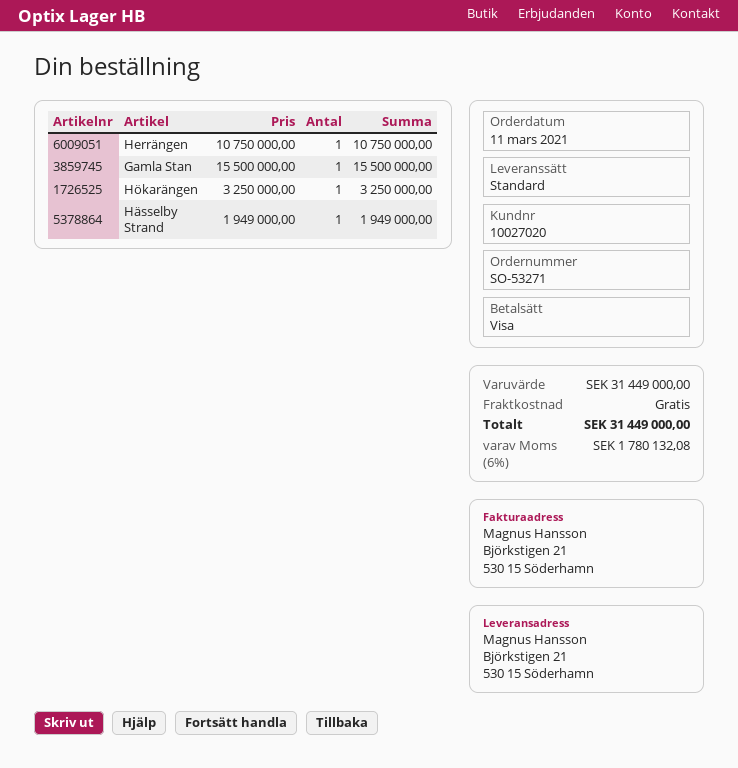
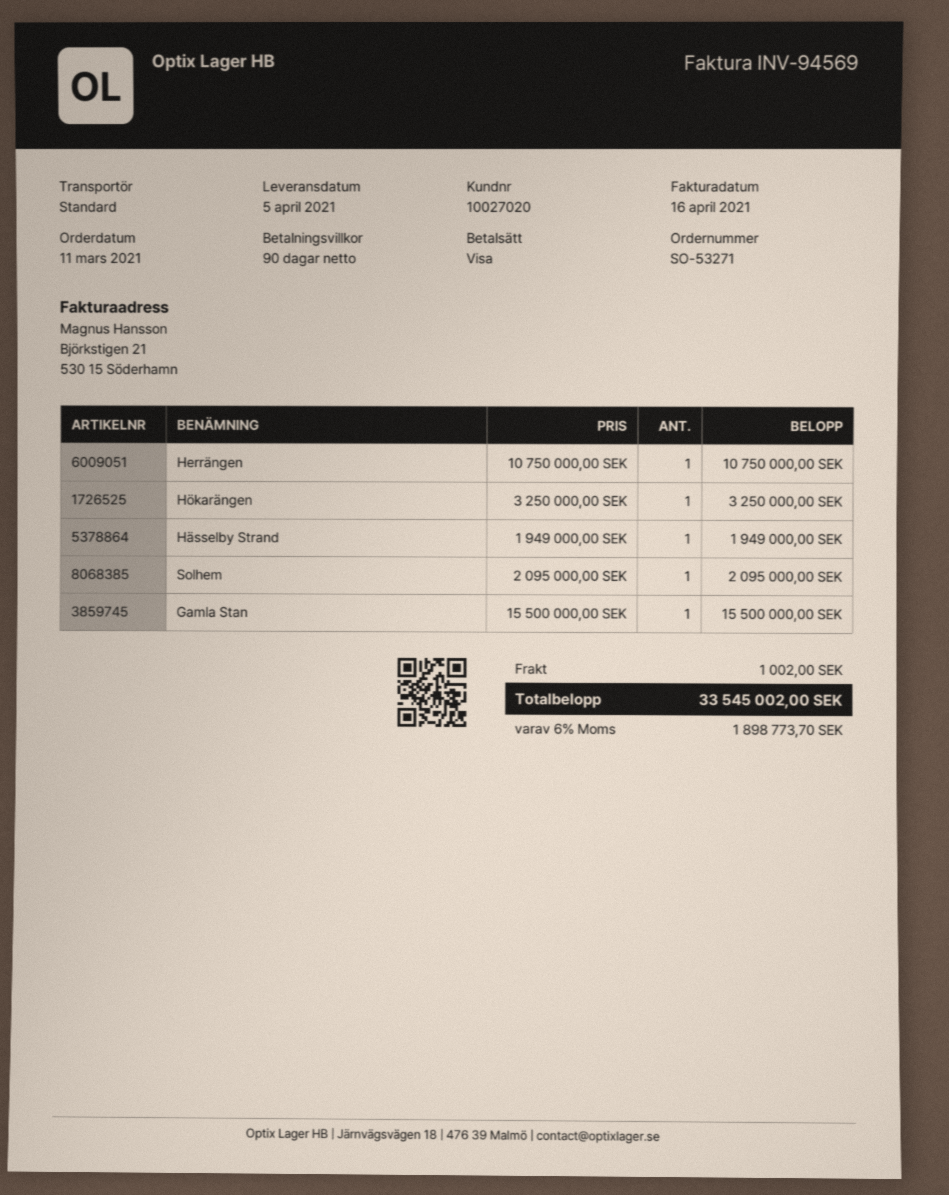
Solhem: none -> 1 x 2095000.00 = 2095000.00
shipping: 0.00 -> 1002.00
tax: 6% = 1780132.08 -> 6% = 1898773.70
total: 31449000.00 -> 33545002.00

